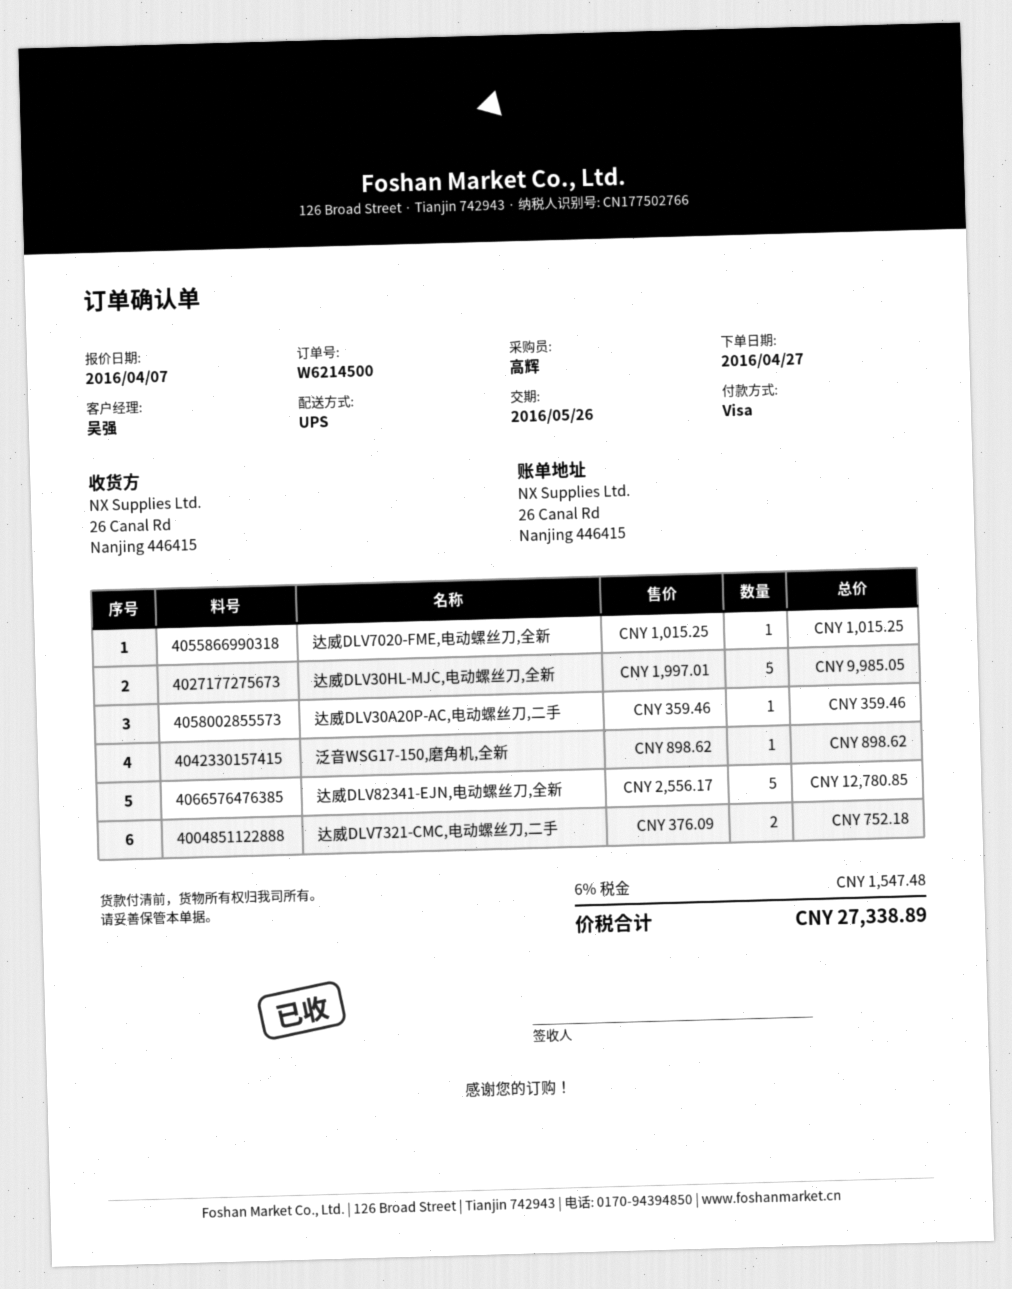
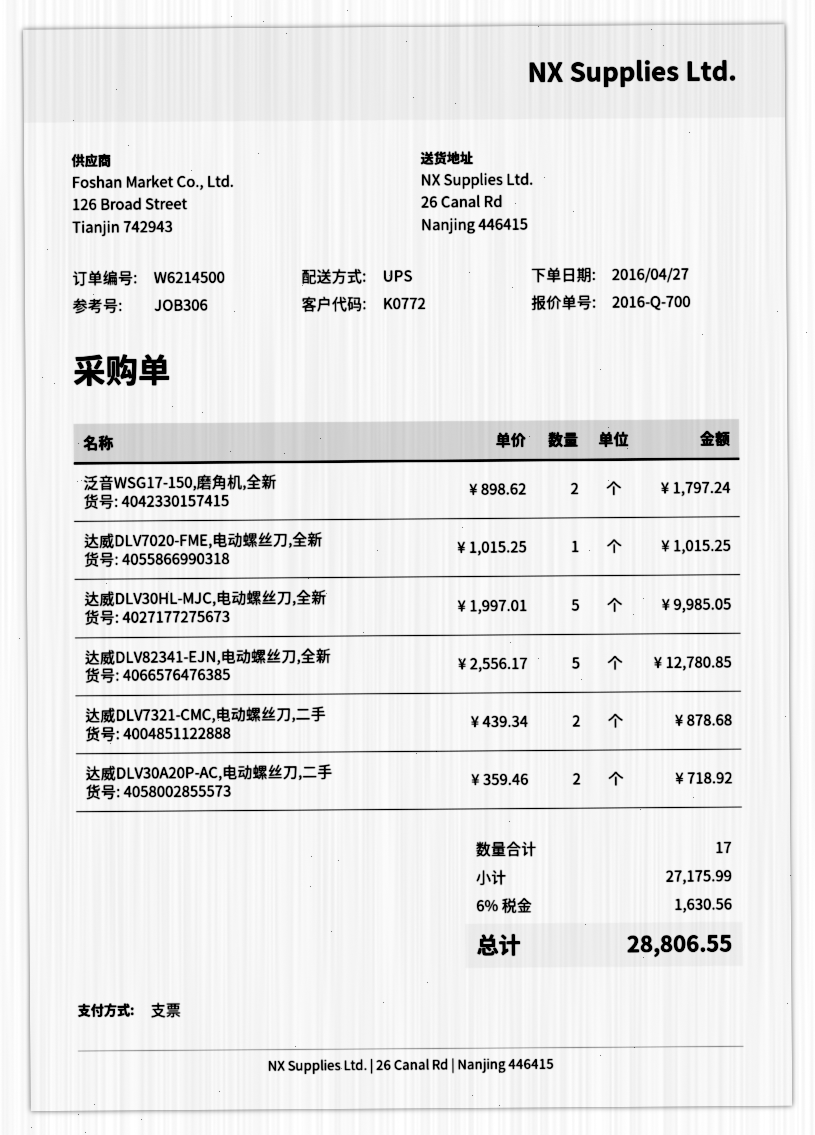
payment method: Visa -> cheque
达威DLV30A20P-AC,电动螺丝刀,二手: 1 x 359.46 = 359.46 -> 2 x 359.46 = 718.92
泛音WSG17-150,磨角机,全新: 1 x 898.62 = 898.62 -> 2 x 898.62 = 1797.24
达威DLV7321-CMC,电动螺丝刀,二手: 2 x 376.09 = 752.18 -> 2 x 439.34 = 878.68
tax: 6% = 1547.48 -> 6% = 1630.56
total: 27338.89 -> 28806.55

